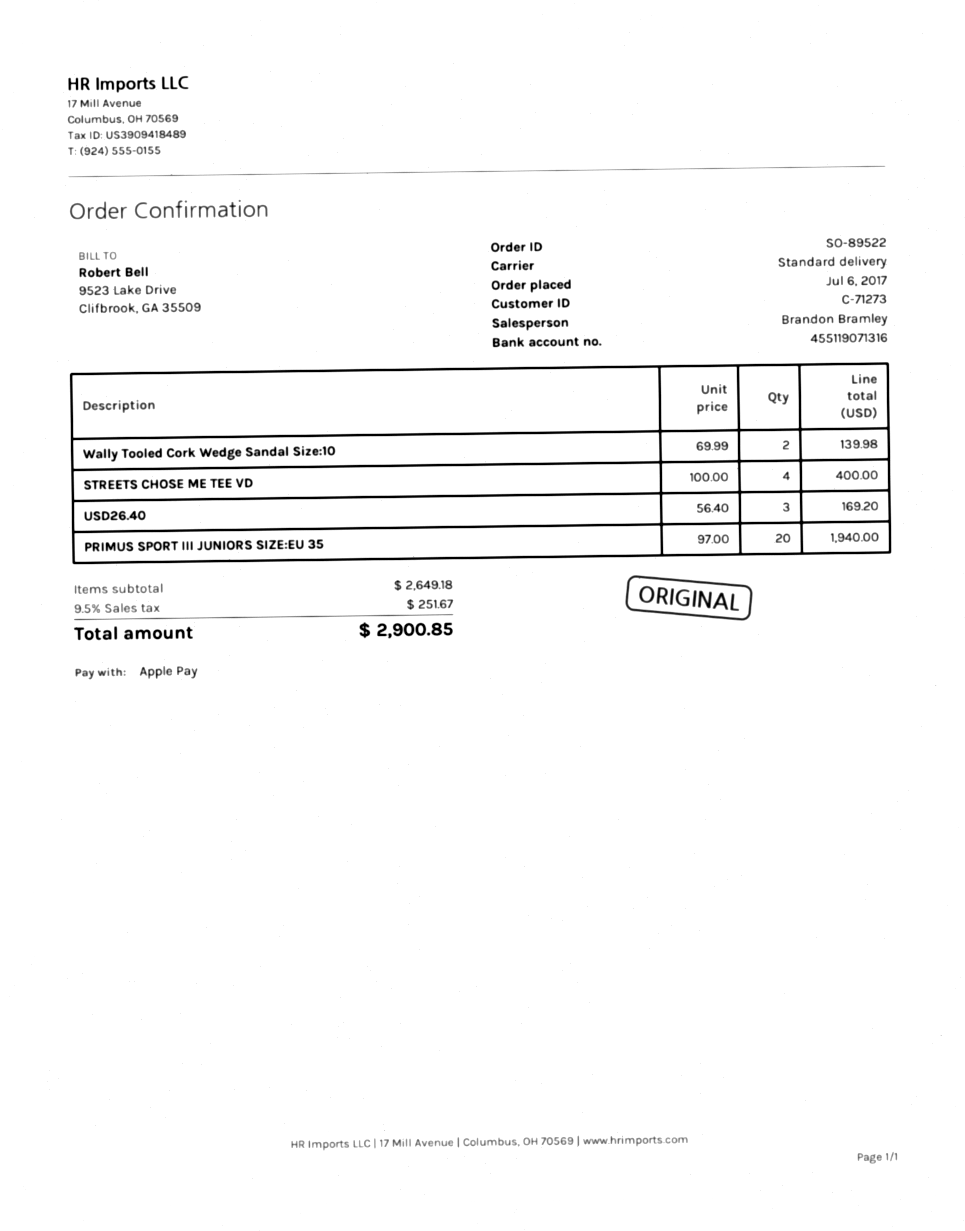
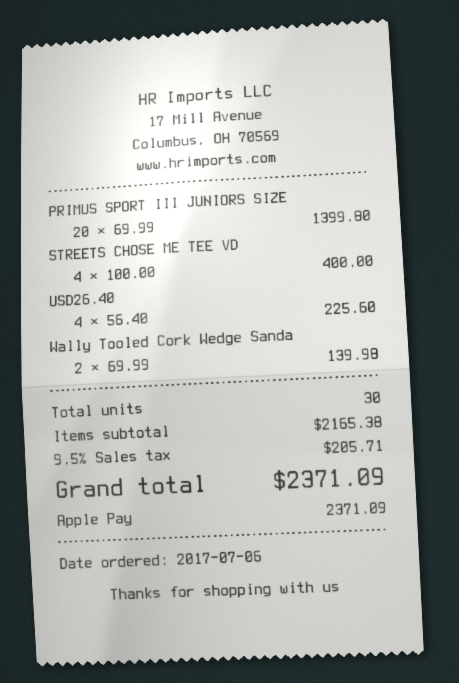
USD26.40: 3 x 56.40 = 169.20 -> 4 x 56.40 = 225.60
PRIMUS SPORT III JUNIORS SIZE:EU 35: 20 x 97.00 = 1940.00 -> 20 x 69.99 = 1399.80
subtotal: 2649.18 -> 2165.38
tax: 9.5% = 251.67 -> 9.5% = 205.71
total: 2900.85 -> 2371.09

